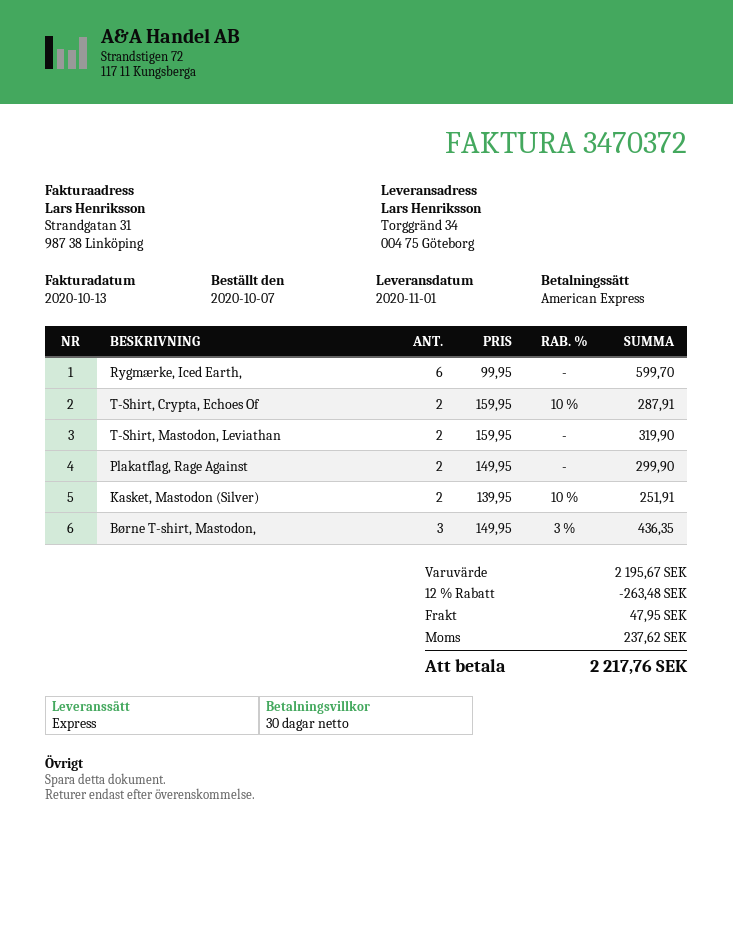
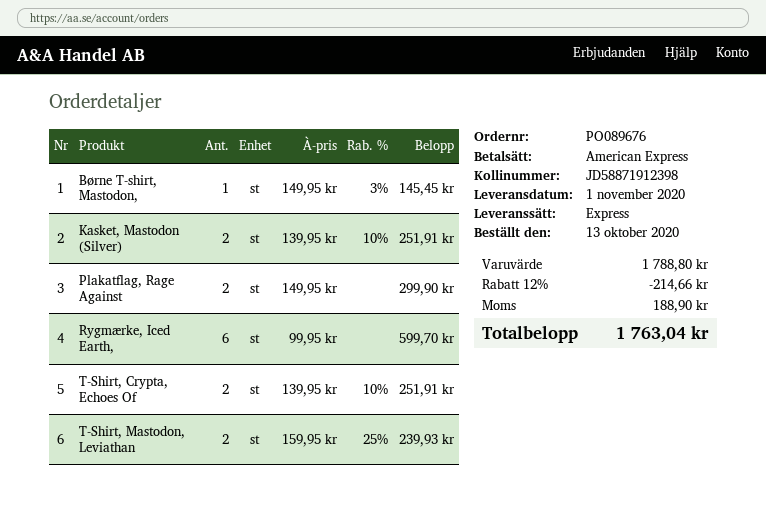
order date: 2020-10-07 -> 2020-10-13
T-Shirt, Crypta, Echoes Of: 2 x 159.95 - 10% = 287.91 -> 2 x 139.95 - 10% = 251.91
T-Shirt, Mastodon, Leviathan: 2 x 159.95 = 319.90 -> 2 x 159.95 - 25% = 239.93
Børne T-shirt, Mastodon,: 3 x 149.95 - 3% = 436.35 -> 1 x 149.95 - 3% = 145.45
subtotal: 2195.67 -> 1788.80
discount: 12% = 263.48 -> 12% = 214.66
shipping: 47.95 -> none
tax: 237.62 -> 188.90
total: 2217.76 -> 1763.04

